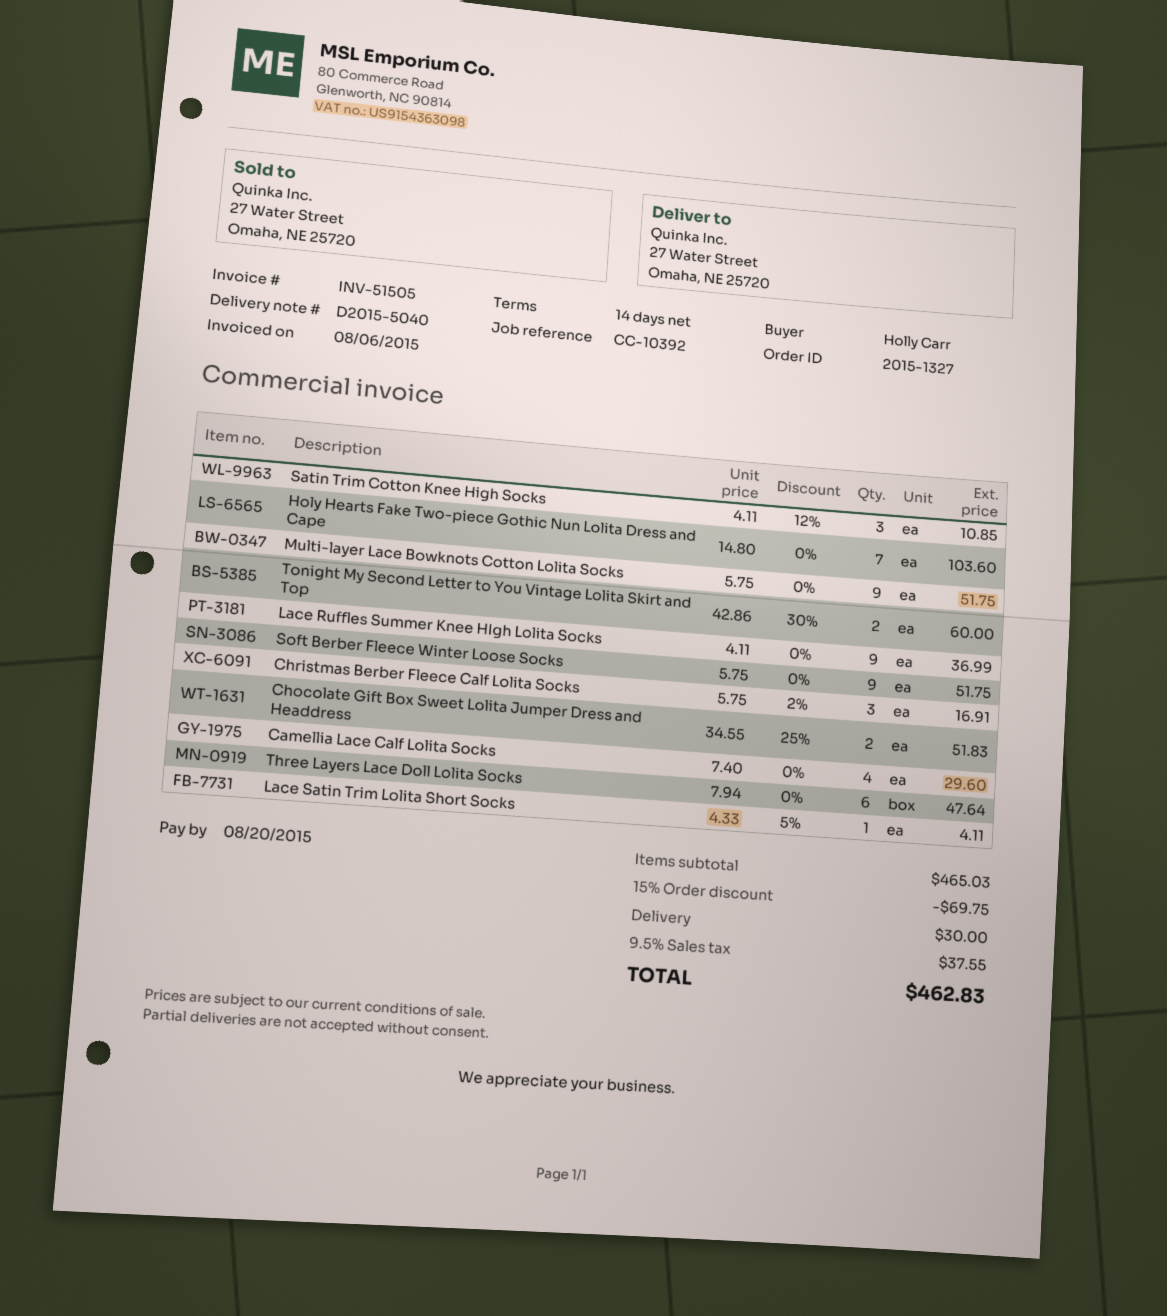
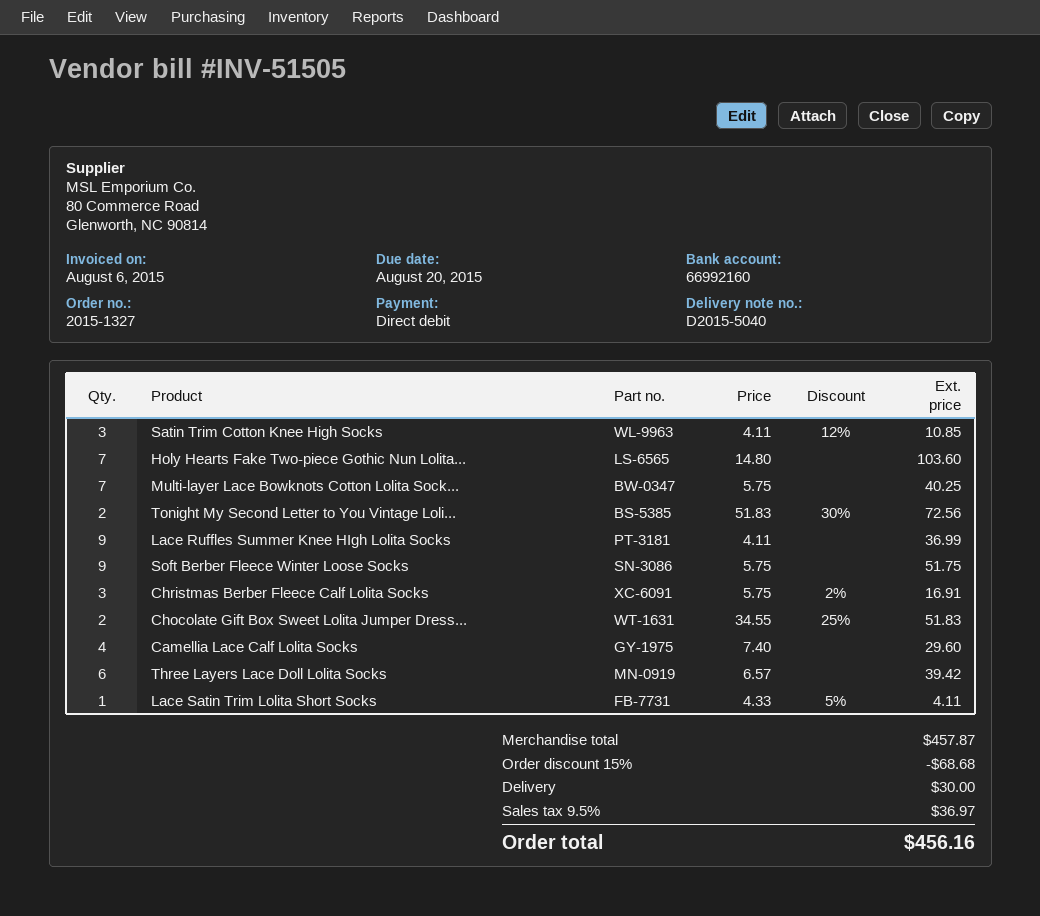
Multi-layer Lace Bowknots Cotton Lolita Socks: 9 x 5.75 = 51.75 -> 7 x 5.75 = 40.25
Tonight My Second Letter to You Vintage Lolita Skirt and Top: 2 x 42.86 - 30% = 60.00 -> 2 x 51.83 - 30% = 72.56
Three Layers Lace Doll Lolita Socks: 6 x 7.94 = 47.64 -> 6 x 6.57 = 39.42
subtotal: 465.03 -> 457.87
discount: 15% = 69.75 -> 15% = 68.68
tax: 9.5% = 37.55 -> 9.5% = 36.97
total: 462.83 -> 456.16

